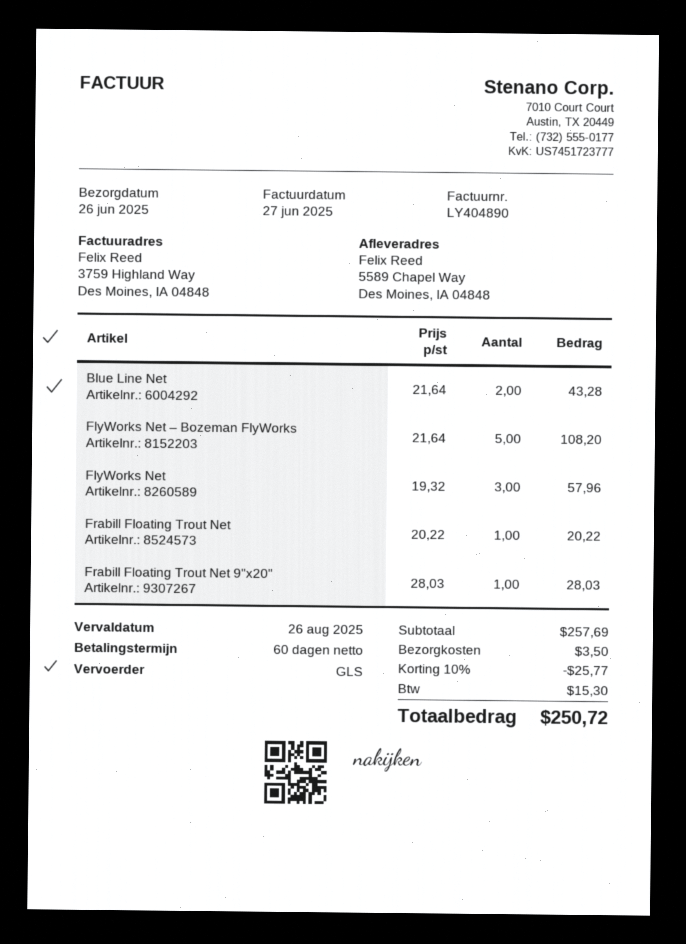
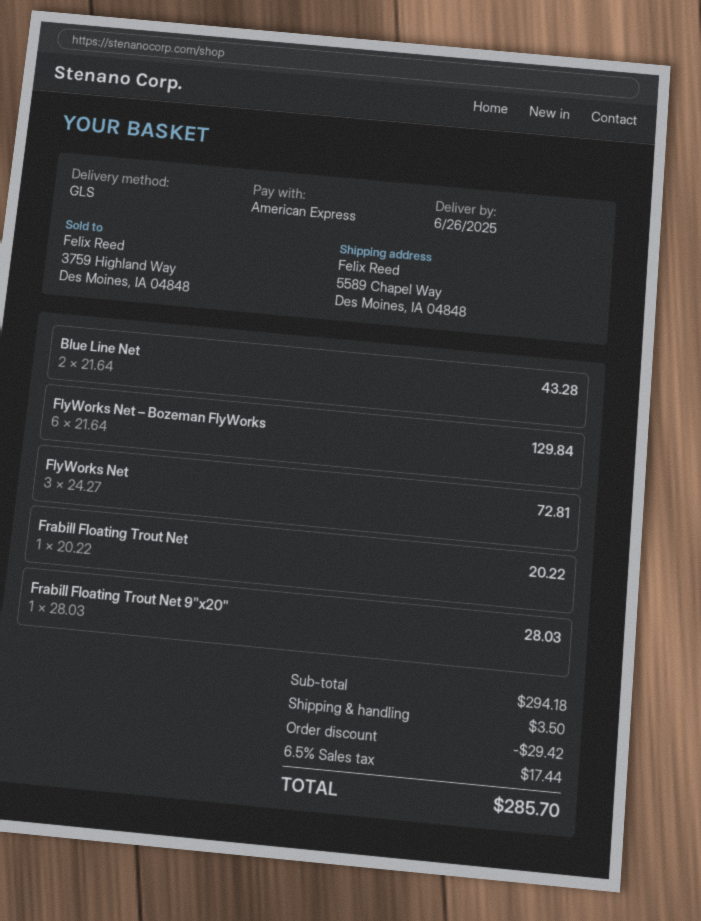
FlyWorks Net – Bozeman FlyWorks: 5 x 21.64 = 108.20 -> 6 x 21.64 = 129.84
FlyWorks Net: 3 x 19.32 = 57.96 -> 3 x 24.27 = 72.81
subtotal: 257.69 -> 294.18
discount: 25.77 -> 29.42
tax: 15.30 -> 17.44
total: 250.72 -> 285.70

